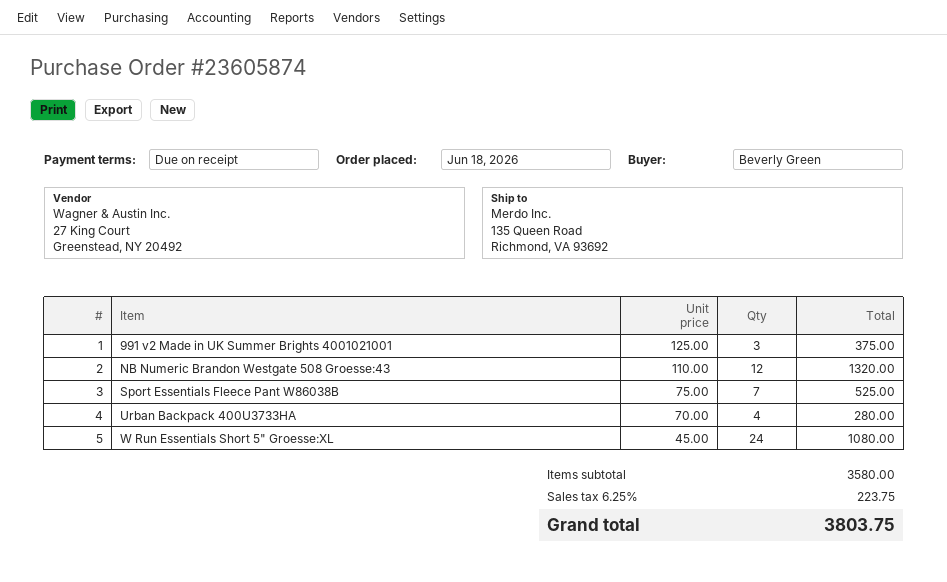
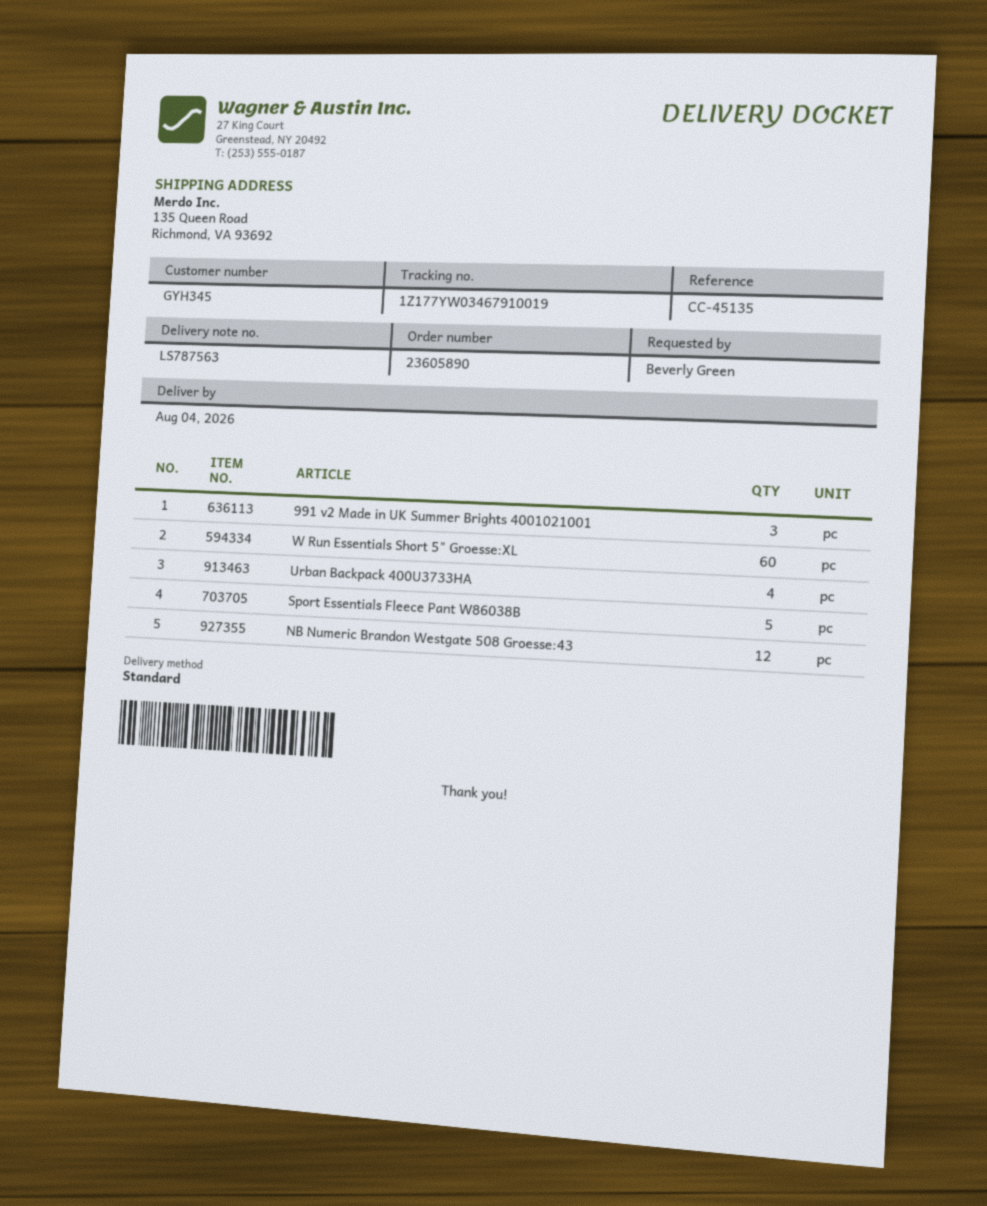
order number: 23605874 -> 23605890
Sport Essentials Fleece Pant W86038B: 7 -> 5
W Run Essentials Short 5" Groesse:XL: 24 -> 60

